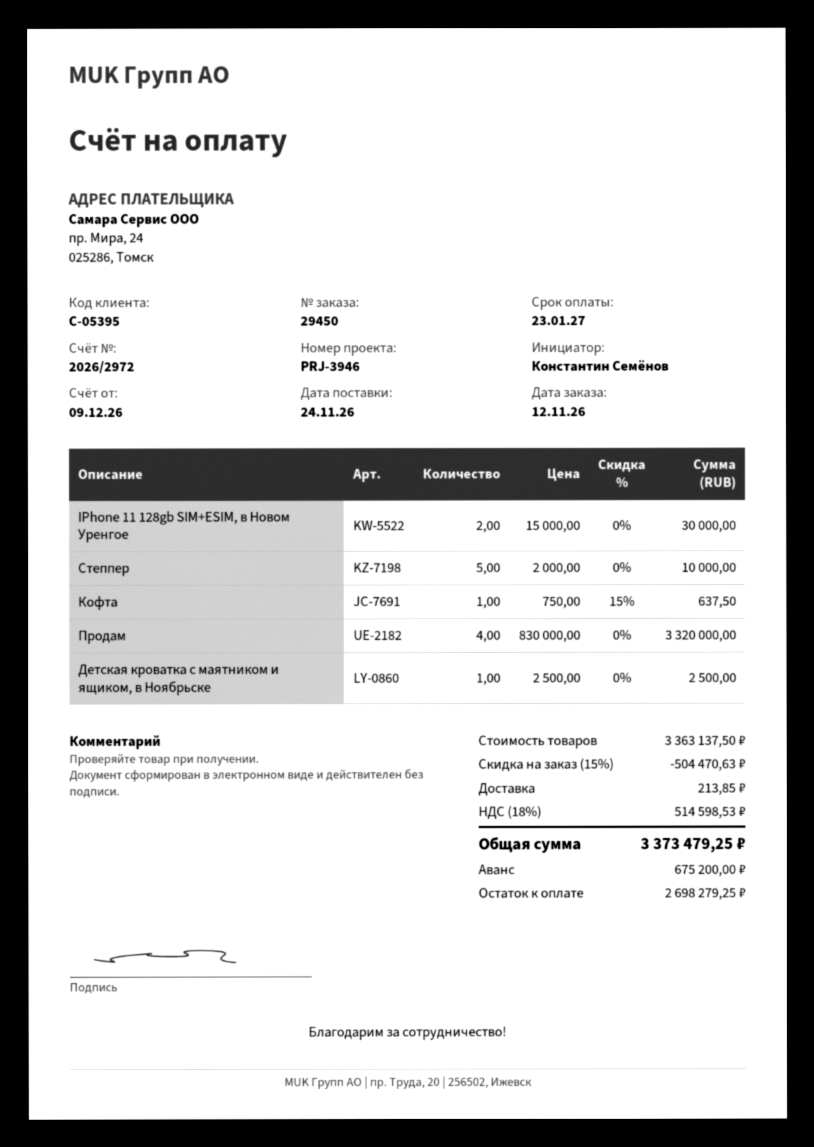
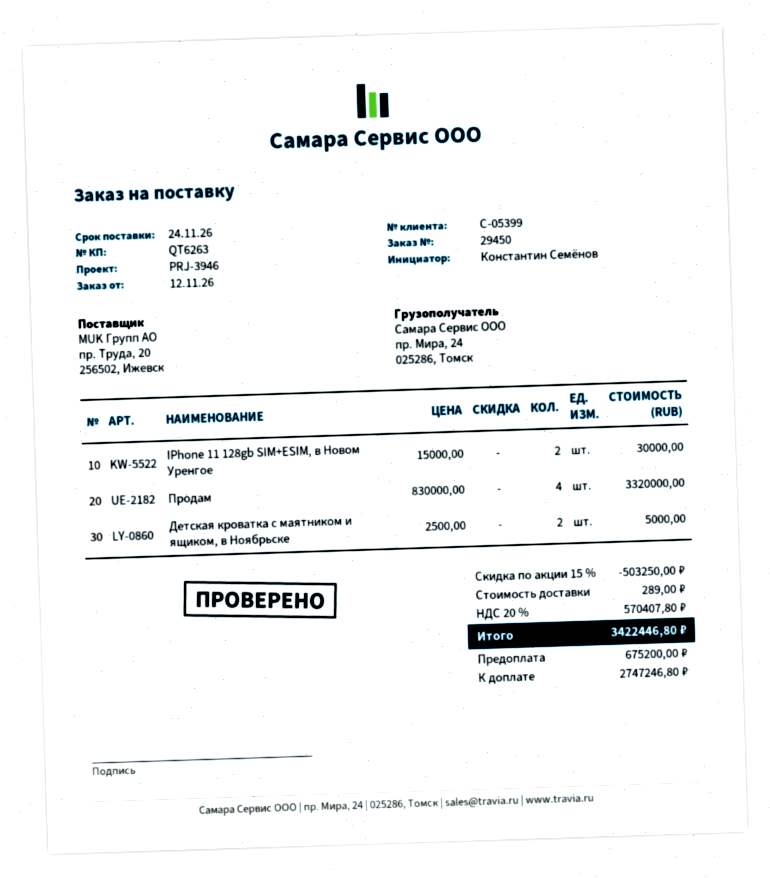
customer number: C-05395 -> C-05399
Степпер: 5 x 2000.00 = 10000.00 -> none
Кофта: 1 x 750.00 - 15% = 637.50 -> none
Детская кроватка с маятником и ящиком, в Ноябрьске: 1 x 2500.00 = 2500.00 -> 2 x 2500.00 = 5000.00
discount: 15% = 504470.63 -> 15% = 503250.00
shipping: 213.85 -> 289.00
tax: 18% = 514598.53 -> 20% = 570407.80
total: 3373479.25 -> 3422446.80
balance: 2698279.25 -> 2747246.80

